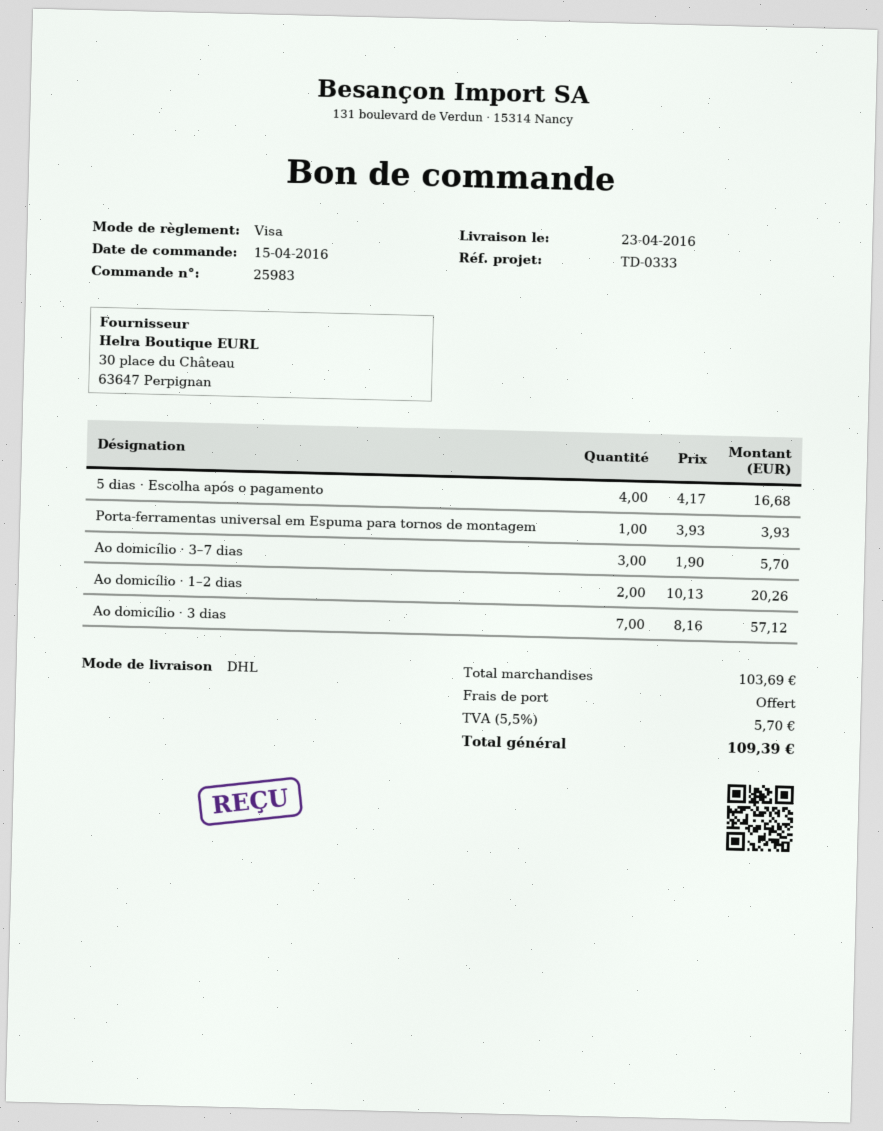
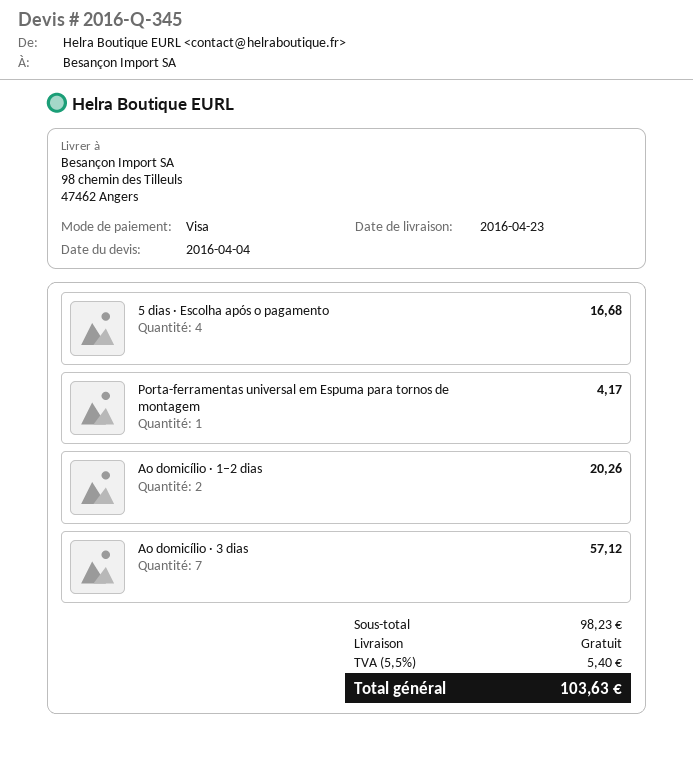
Porta-ferramentas universal em Espuma para tornos de montagem: 1 for 3.93 -> 1 for 4.17
Ao domicílio · 3–7 dias: 3 for 5.70 -> none
subtotal: 103.69 -> 98.23
tax: 5.5% = 5.70 -> 5.5% = 5.40
total: 109.39 -> 103.63

